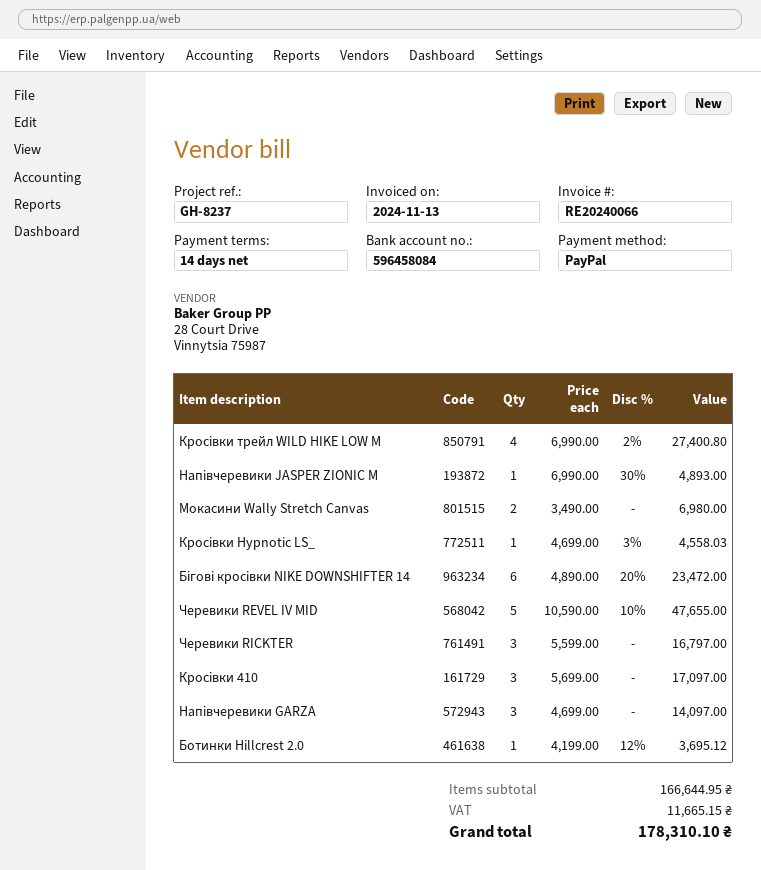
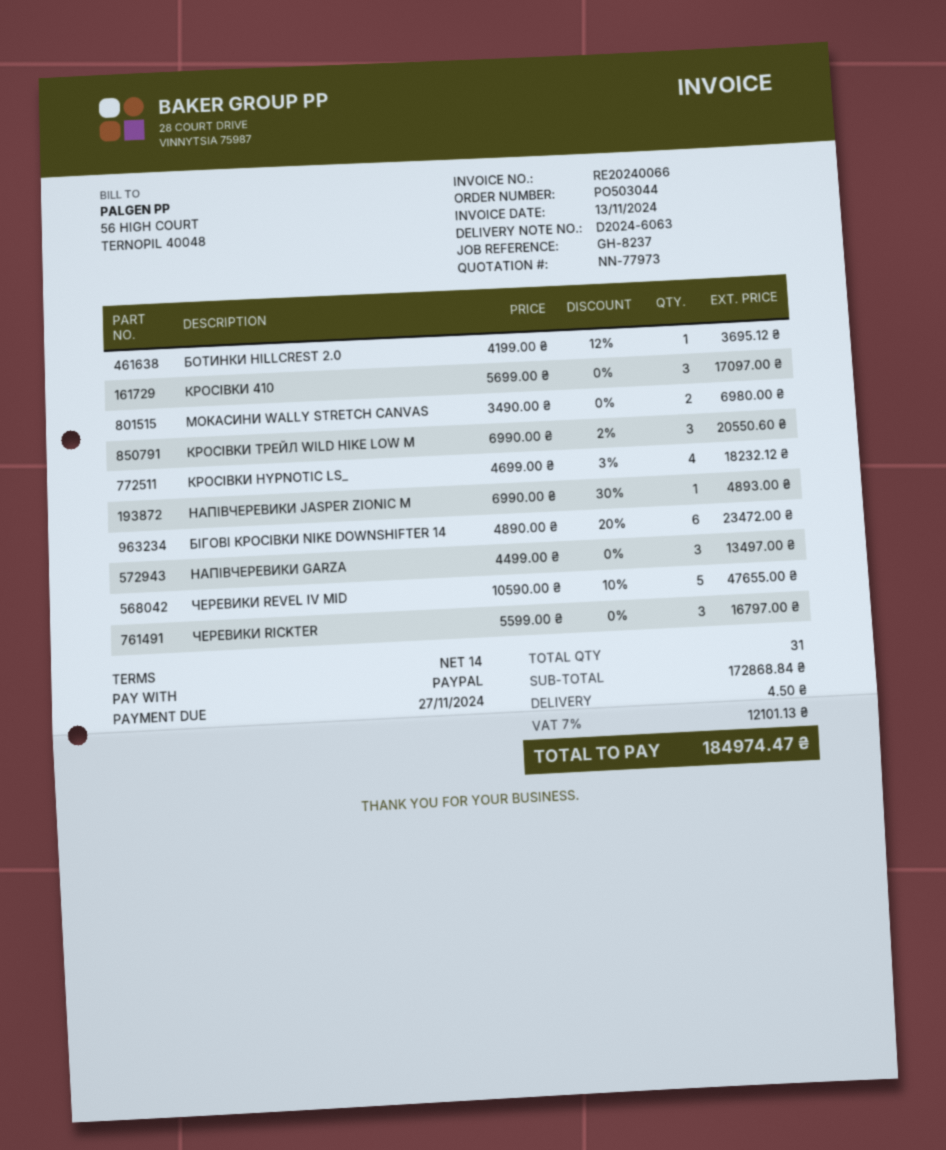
Кросівки трейл WILD HIKE LOW M: 4 x 6990.00 - 2% = 27400.80 -> 3 x 6990.00 - 2% = 20550.60
Кросівки Hypnotic LS_: 1 x 4699.00 - 3% = 4558.03 -> 4 x 4699.00 - 3% = 18232.12
Напівчеревики GARZA: 3 x 4699.00 = 14097.00 -> 3 x 4499.00 = 13497.00
subtotal: 166644.95 -> 172868.84
shipping: none -> 4.50
tax: 11665.15 -> 12101.13
total: 178310.10 -> 184974.47

